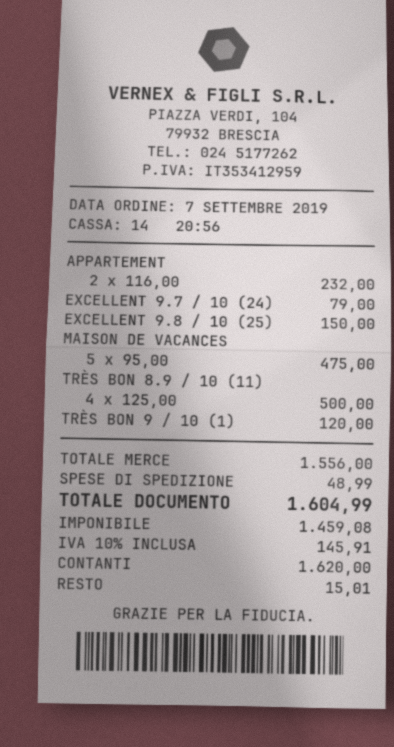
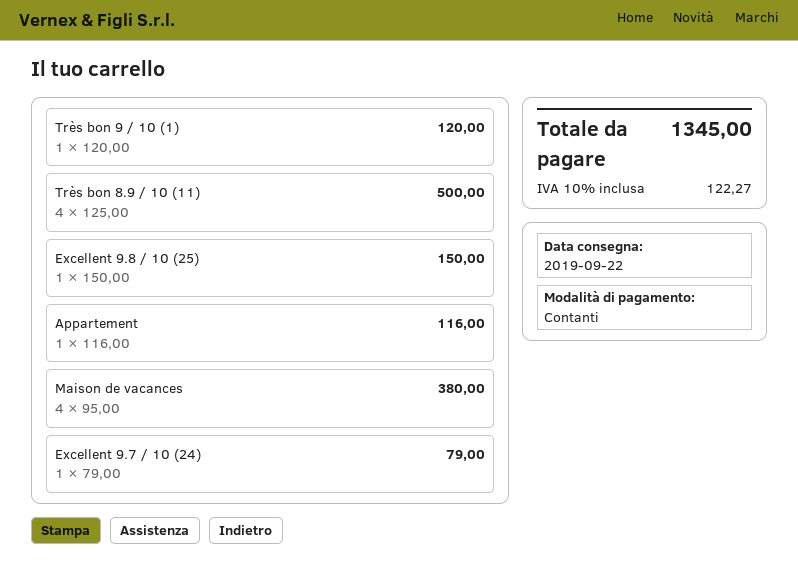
APPARTEMENT: 2 x 116.00 = 232.00 -> 1 x 116.00 = 116.00
MAISON DE VACANCES: 5 x 95.00 = 475.00 -> 4 x 95.00 = 380.00
shipping: 48.99 -> none
tax: 10% = 145.91 -> 10% = 122.27
total: 1604.99 -> 1345.00

